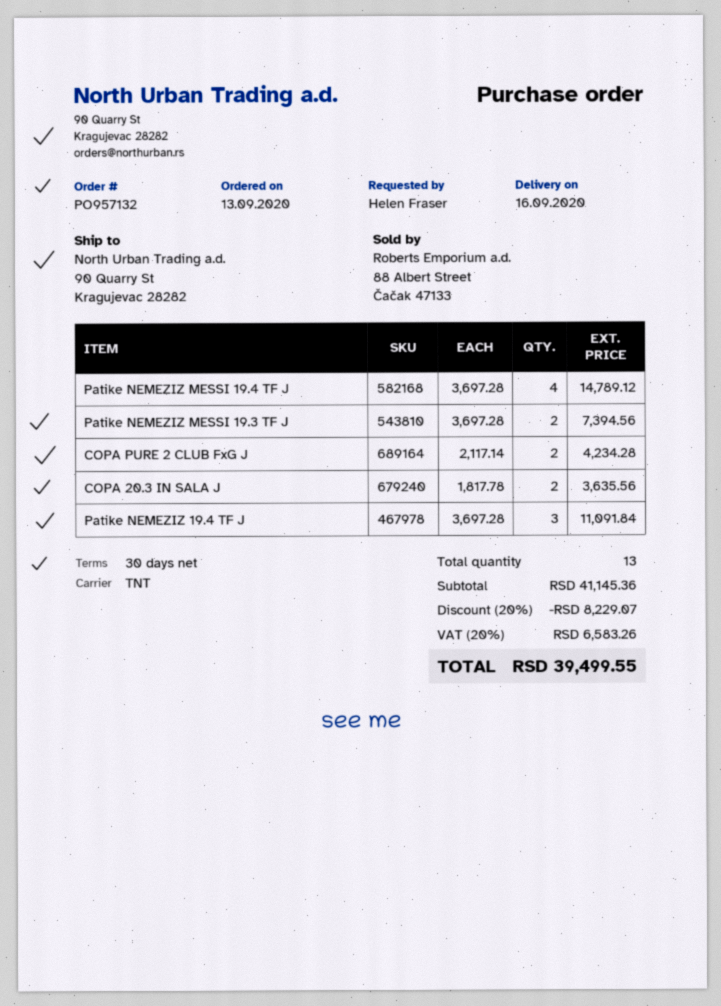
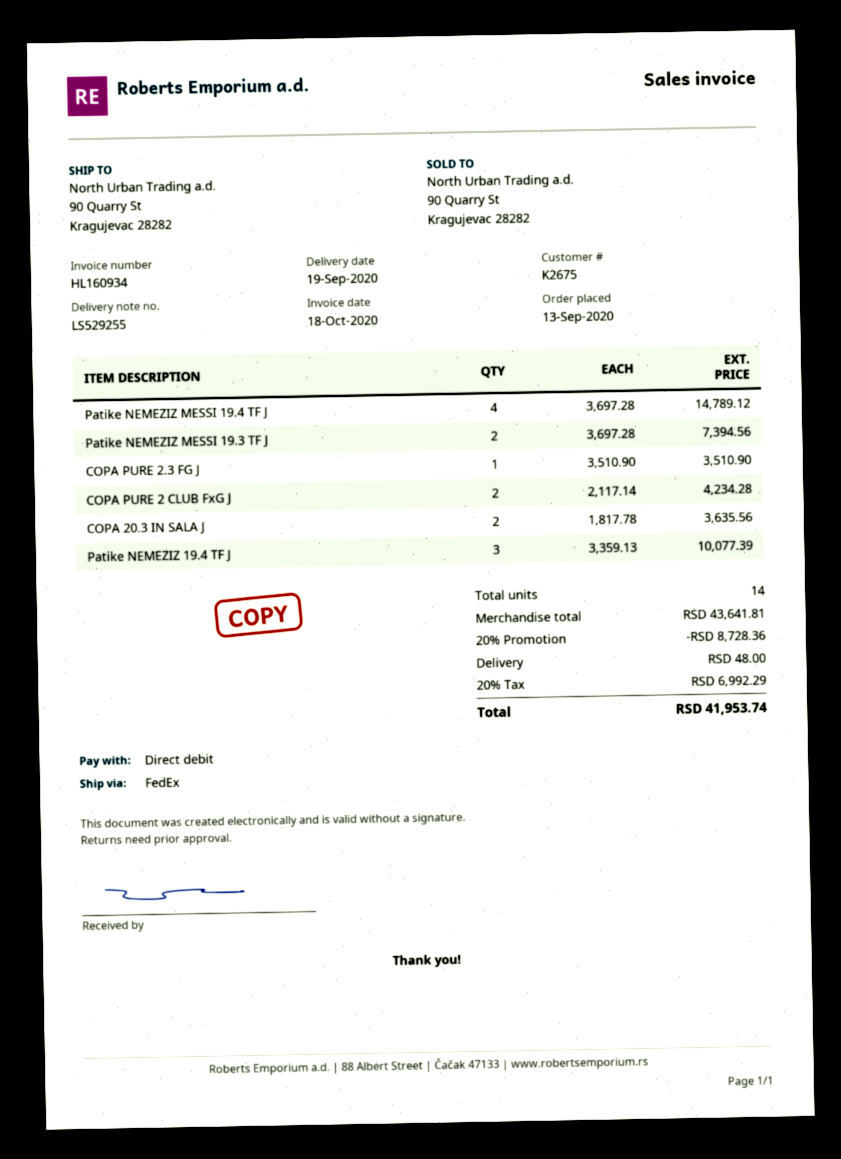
delivery date: 2020-09-16 -> 2020-09-19
shipping method: TNT -> FedEx
Patike NEMEZIZ 19.4 TF J: 3 x 3697.28 = 11091.84 -> 3 x 3359.13 = 10077.39
COPA PURE 2.3 FG J: none -> 1 x 3510.90 = 3510.90
total quantity: 13 -> 14
subtotal: 41145.36 -> 43641.81
discount: 20% = 8229.07 -> 20% = 8728.36
shipping: none -> 48.00
tax: 20% = 6583.26 -> 20% = 6992.29
total: 39499.55 -> 41953.74

